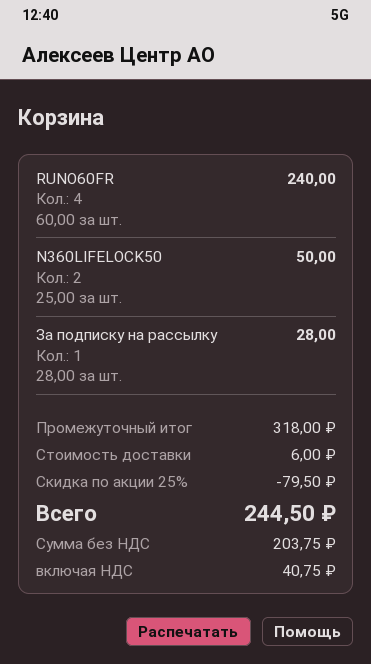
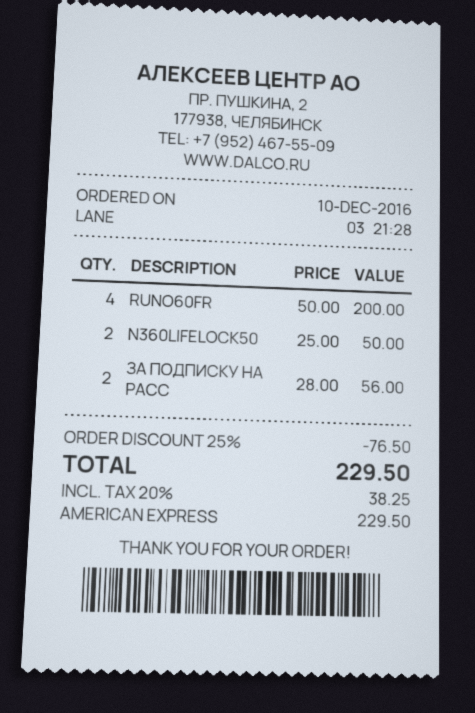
RUNO60FR: 4 x 60.00 = 240.00 -> 4 x 50.00 = 200.00
За подписку на рассылку: 1 x 28.00 = 28.00 -> 2 x 28.00 = 56.00
discount: 25% = 79.50 -> 25% = 76.50
shipping: 6.00 -> none
tax: 40.75 -> 38.25
total: 244.50 -> 229.50

